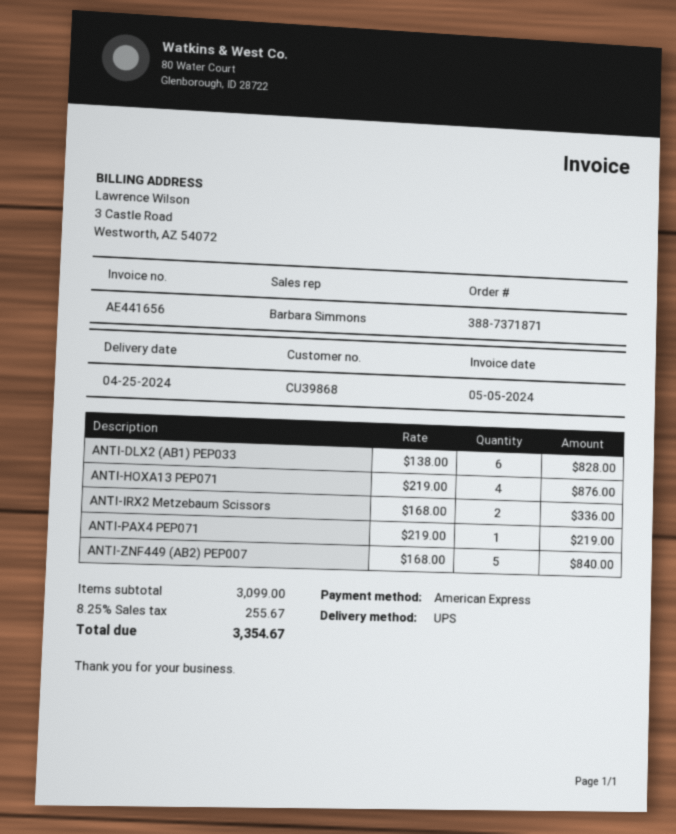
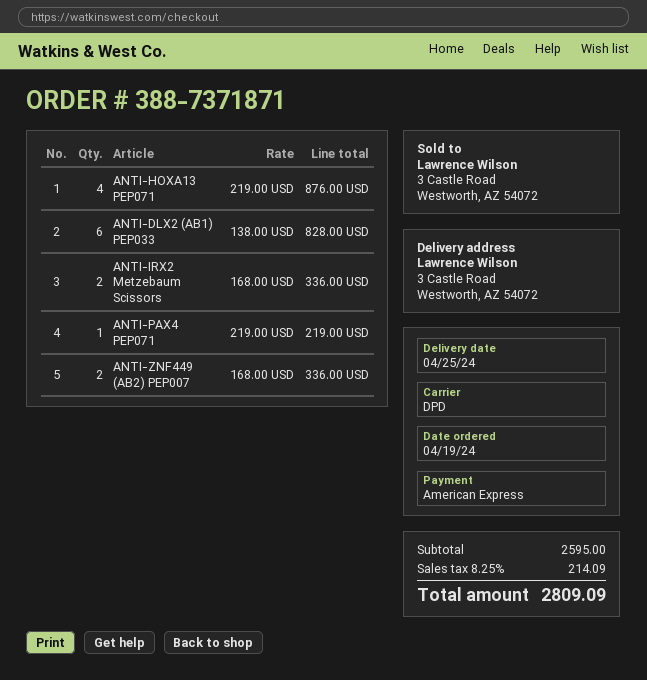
shipping method: UPS -> DPD
ANTI-ZNF449 (AB2) PEP007: 5 x 168.00 = 840.00 -> 2 x 168.00 = 336.00
subtotal: 3099.00 -> 2595.00
tax: 8.25% = 255.67 -> 8.25% = 214.09
total: 3354.67 -> 2809.09

